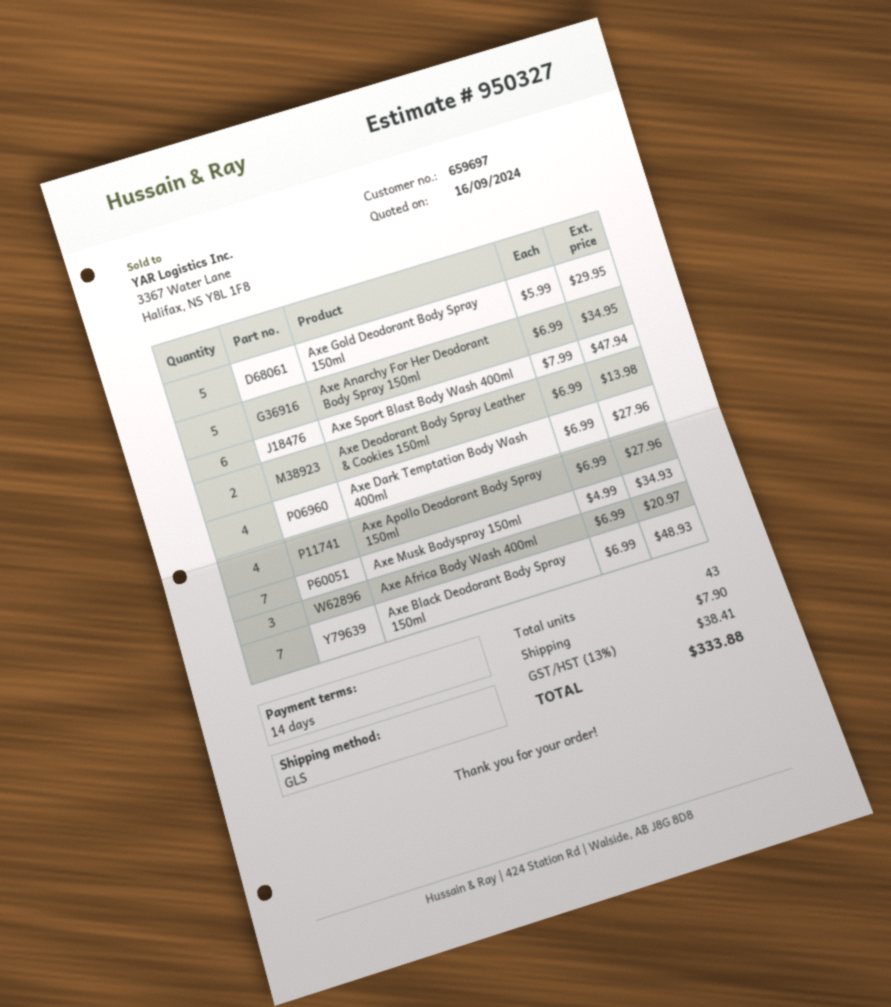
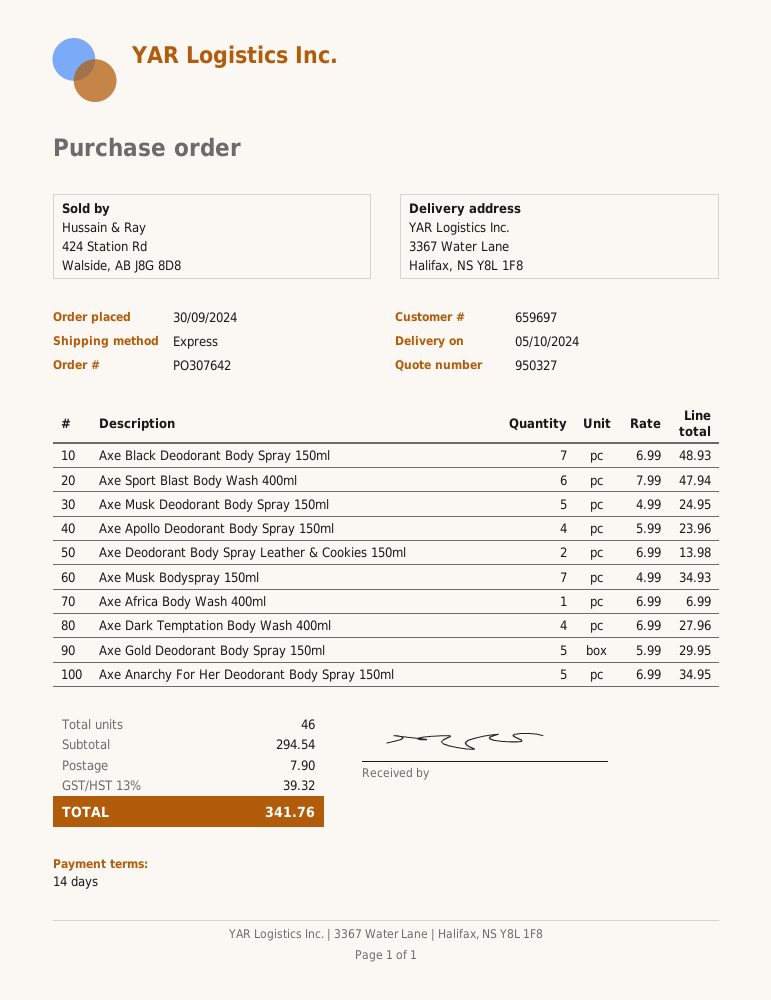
shipping method: GLS -> express
Axe Apollo Deodorant Body Spray 150ml: 4 x 6.99 = 27.96 -> 4 x 5.99 = 23.96
Axe Africa Body Wash 400ml: 3 x 6.99 = 20.97 -> 1 x 6.99 = 6.99
Axe Musk Deodorant Body Spray 150ml: none -> 5 x 4.99 = 24.95
total quantity: 43 -> 46
tax: 13% = 38.41 -> 13% = 39.32
total: 333.88 -> 341.76

